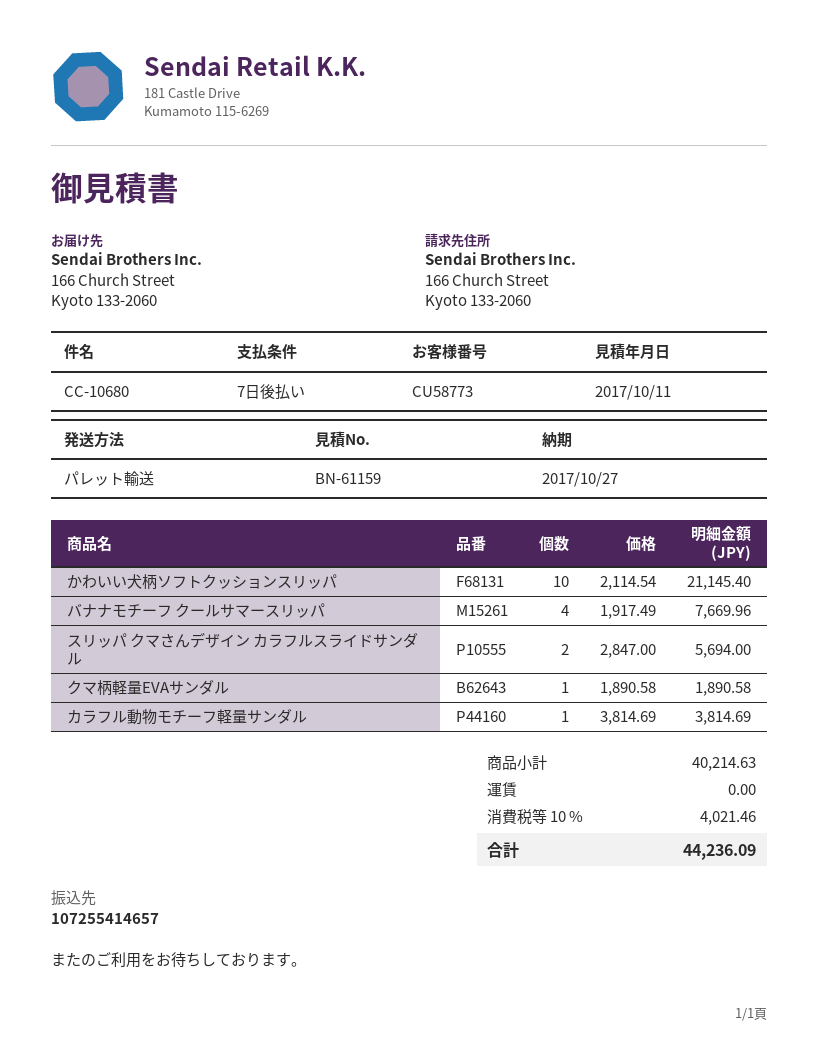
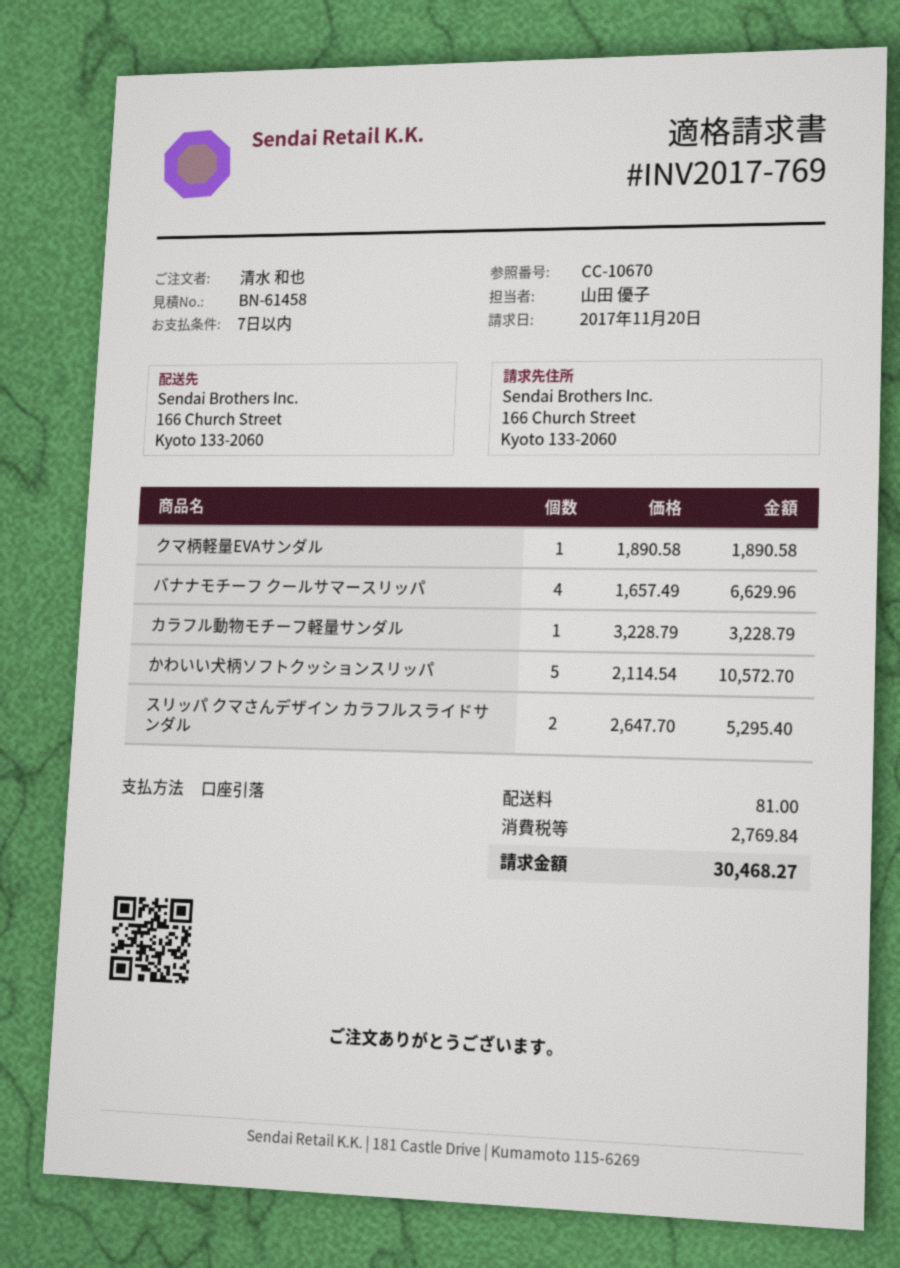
quote number: BN-61159 -> BN-61458
reference: CC-10680 -> CC-10670
かわいい犬柄ソフトクッションスリッパ: 10 x 2114.54 = 21145.40 -> 5 x 2114.54 = 10572.70
バナナモチーフ クールサマースリッパ: 4 x 1917.49 = 7669.96 -> 4 x 1657.49 = 6629.96
スリッパ クマさんデザイン カラフルスライドサンダル: 2 x 2847.00 = 5694.00 -> 2 x 2647.70 = 5295.40
カラフル動物モチーフ軽量サンダル: 1 x 3814.69 = 3814.69 -> 1 x 3228.79 = 3228.79
shipping: 0.00 -> 81.00
tax: 4021.46 -> 2769.84
total: 44236.09 -> 30468.27

